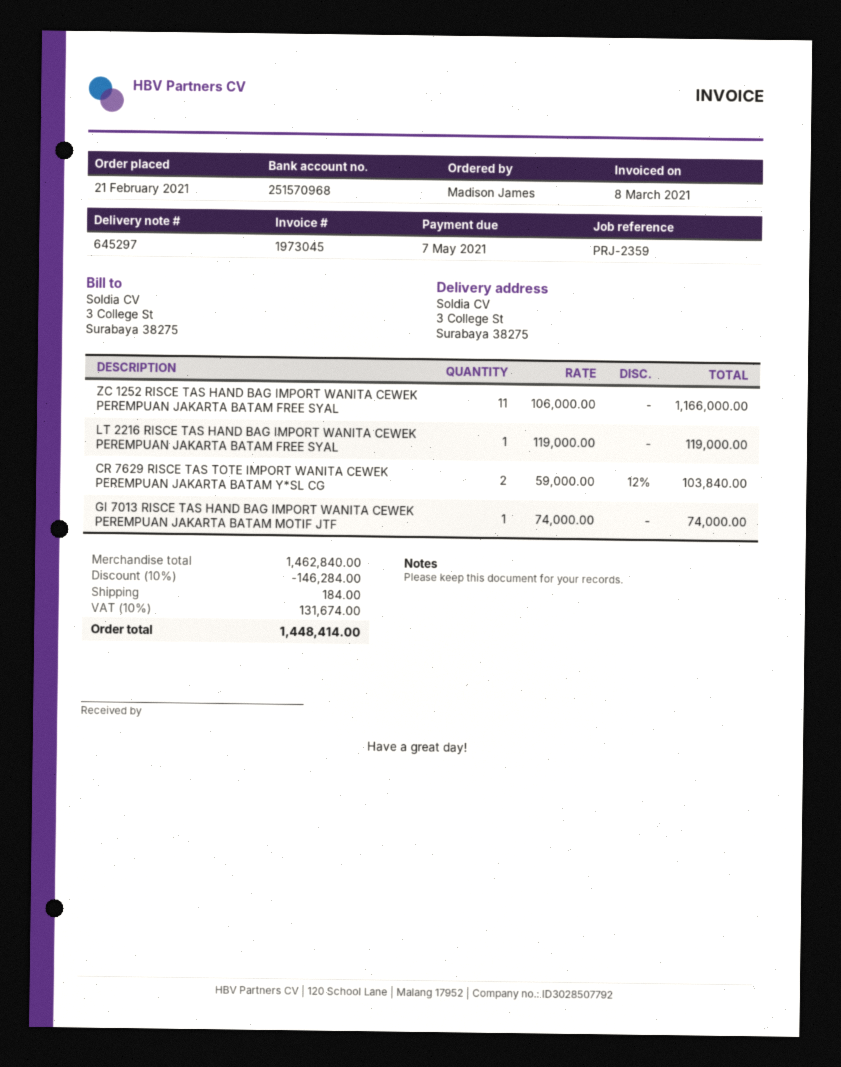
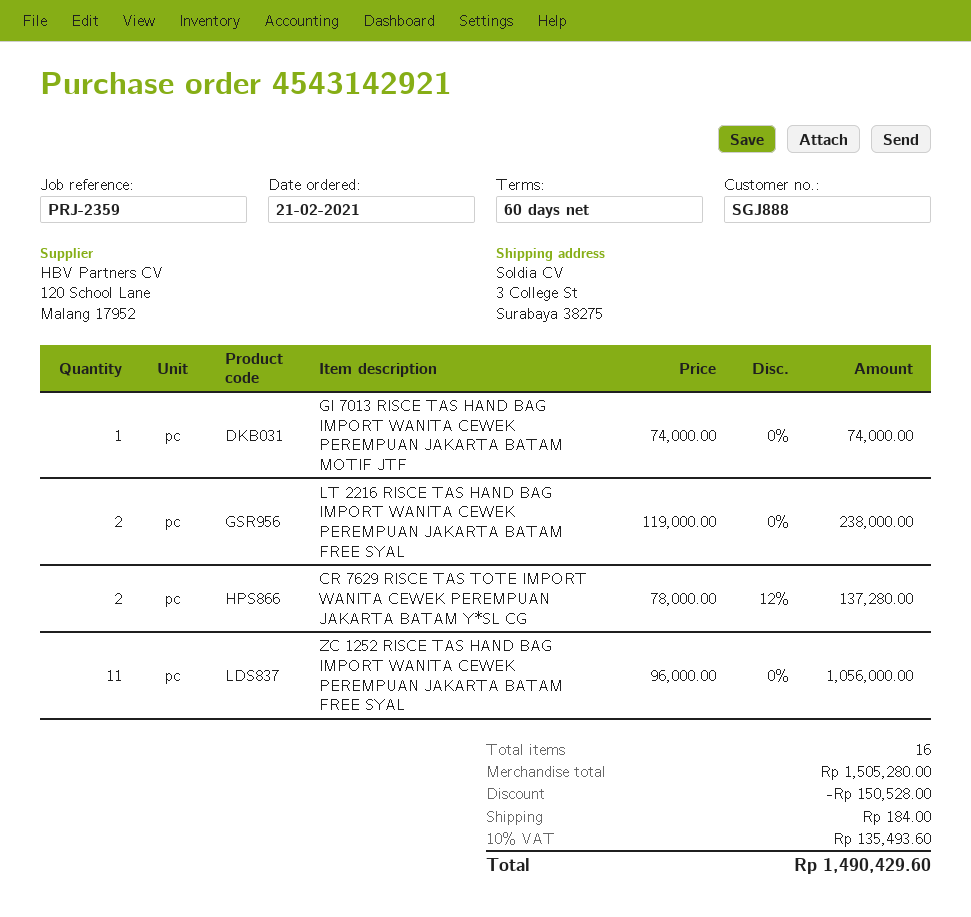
ZC 1252 RISCE TAS HAND BAG IMPORT WANITA CEWEK PEREMPUAN JAKARTA BATAM FREE SYAL: 11 x 106000.00 = 1166000.00 -> 11 x 96000.00 = 1056000.00
LT 2216 RISCE TAS HAND BAG IMPORT WANITA CEWEK PEREMPUAN JAKARTA BATAM FREE SYAL: 1 x 119000.00 = 119000.00 -> 2 x 119000.00 = 238000.00
CR 7629 RISCE TAS TOTE IMPORT WANITA CEWEK PEREMPUAN JAKARTA BATAM Y*SL CG: 2 x 59000.00 - 12% = 103840.00 -> 2 x 78000.00 - 12% = 137280.00
subtotal: 1462840.00 -> 1505280.00
discount: 146284.00 -> 150528.00
tax: 10% = 131674.00 -> 10% = 135493.60
total: 1448414.00 -> 1490429.60

